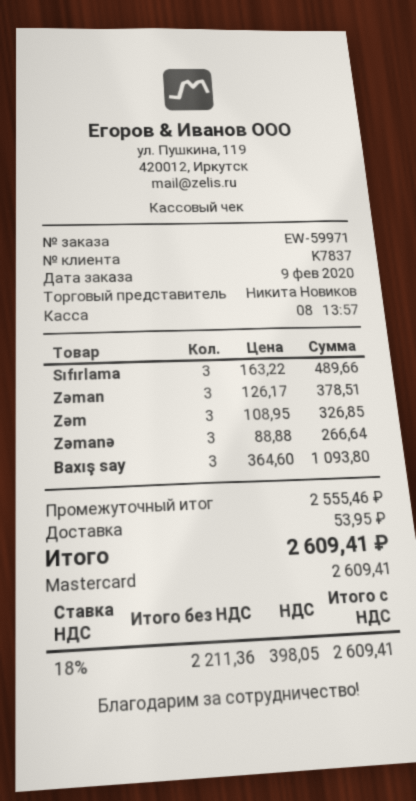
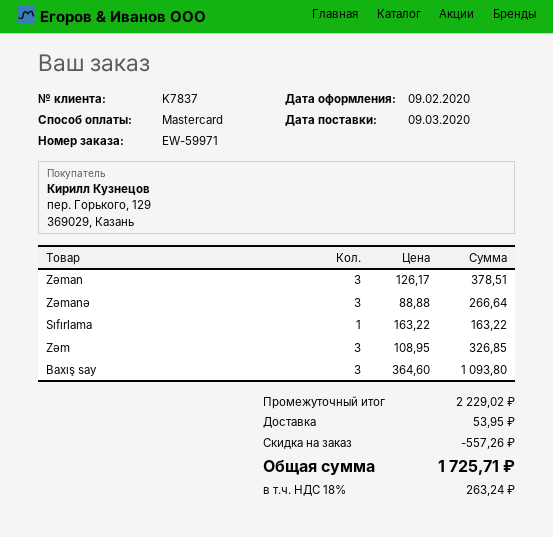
Sıfırlama: 3 x 163.22 = 489.66 -> 1 x 163.22 = 163.22
subtotal: 2555.46 -> 2229.02
discount: none -> 557.26
tax: 18% = 398.05 -> 18% = 263.24
total: 2609.41 -> 1725.71

